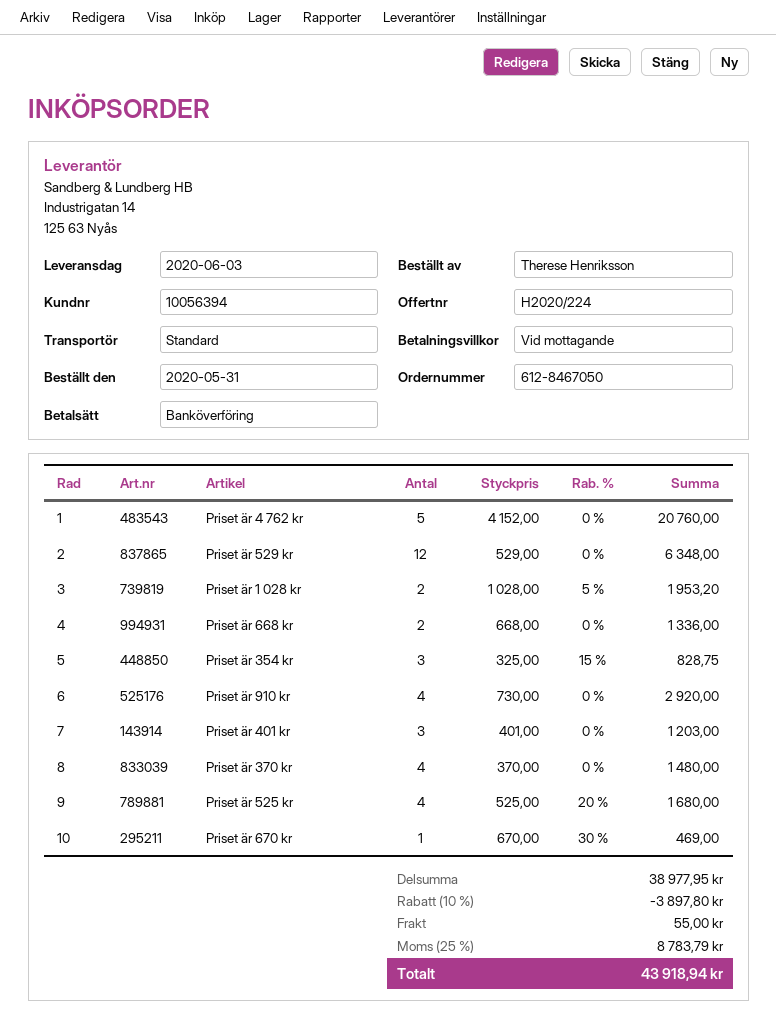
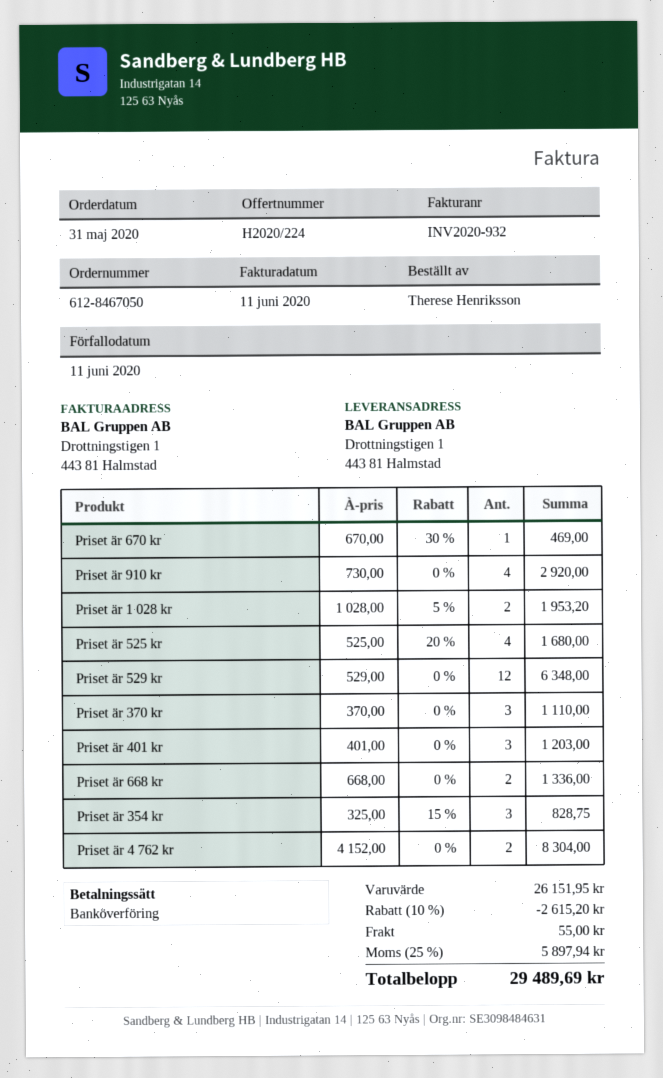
Priset är 4 762 kr: 5 x 4152.00 = 20760.00 -> 2 x 4152.00 = 8304.00
Priset är 370 kr: 4 x 370.00 = 1480.00 -> 3 x 370.00 = 1110.00
subtotal: 38977.95 -> 26151.95
discount: 10% = 3897.80 -> 10% = 2615.20
tax: 25% = 8783.79 -> 25% = 5897.94
total: 43918.94 -> 29489.69

